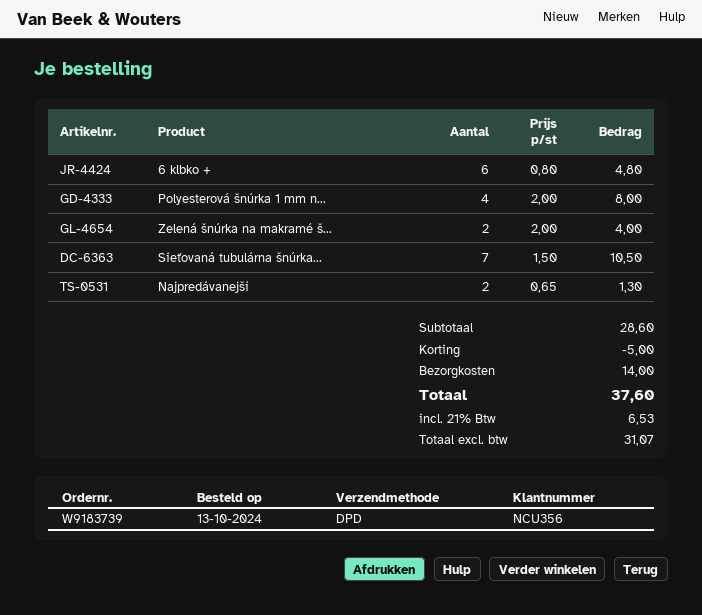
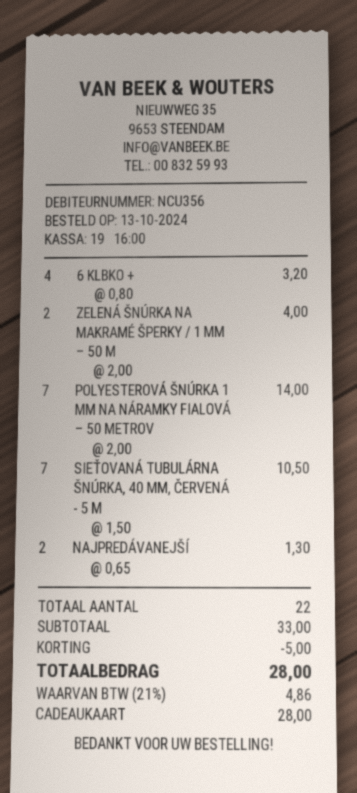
6 klbko +: 6 x 0.80 = 4.80 -> 4 x 0.80 = 3.20
Polyesterová šnúrka 1 mm n...: 4 x 2.00 = 8.00 -> 7 x 2.00 = 14.00
subtotal: 28.60 -> 33.00
shipping: 14.00 -> none
tax: 21% = 6.53 -> 21% = 4.86
total: 37.60 -> 28.00

